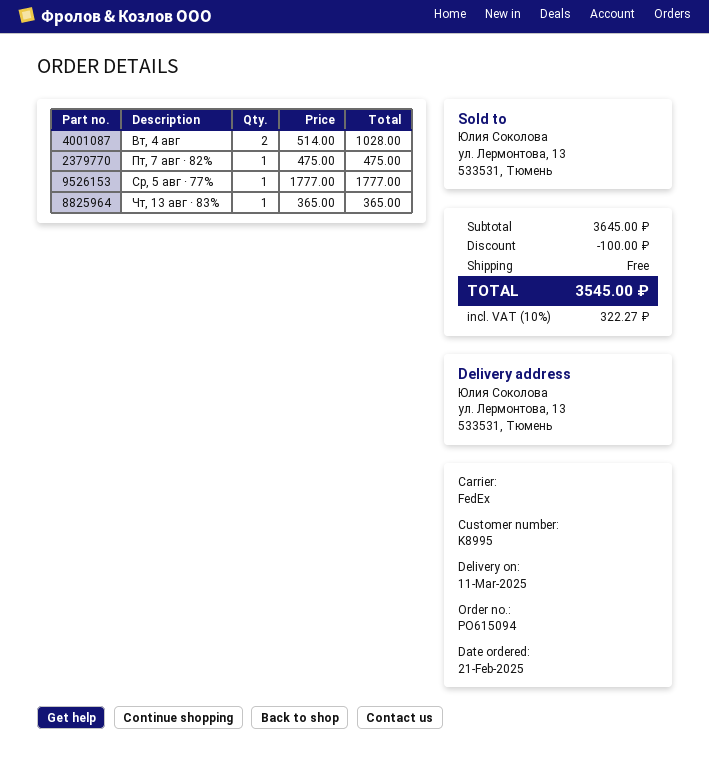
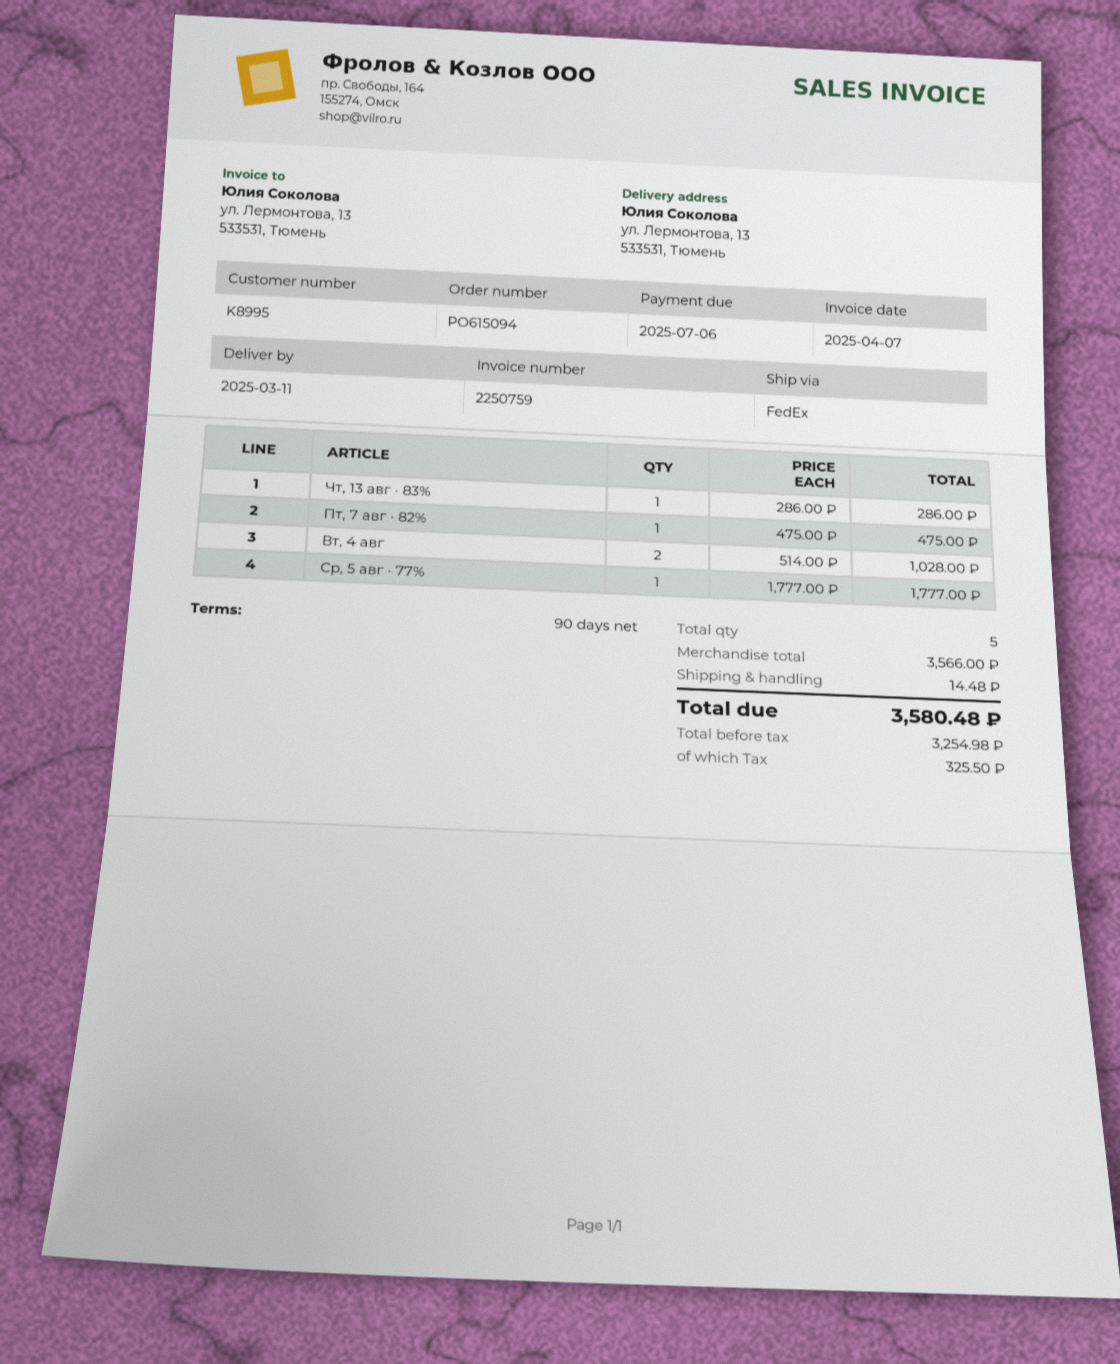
Чт, 13 авг · 83%: 1 x 365.00 = 365.00 -> 1 x 286.00 = 286.00
subtotal: 3645.00 -> 3566.00
discount: 100.00 -> none
shipping: 0.00 -> 14.48
tax: 322.27 -> 325.50
total: 3545.00 -> 3580.48

